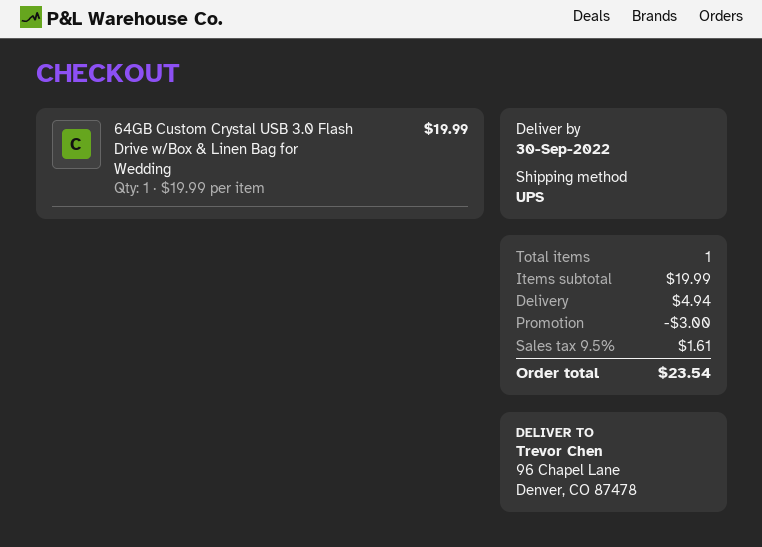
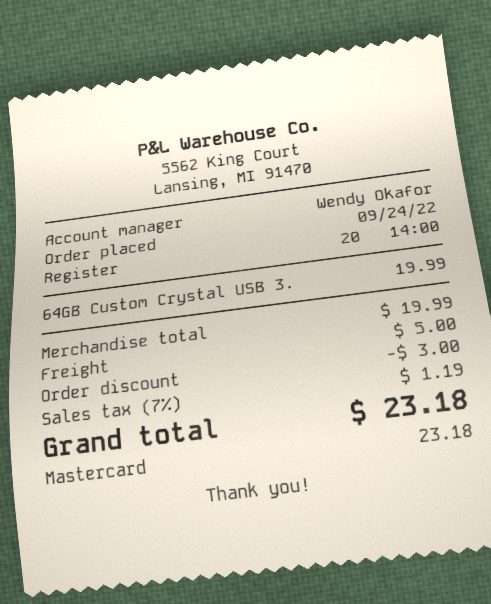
shipping: 4.94 -> 5.00
tax: 9.5% = 1.61 -> 7% = 1.19
total: 23.54 -> 23.18

